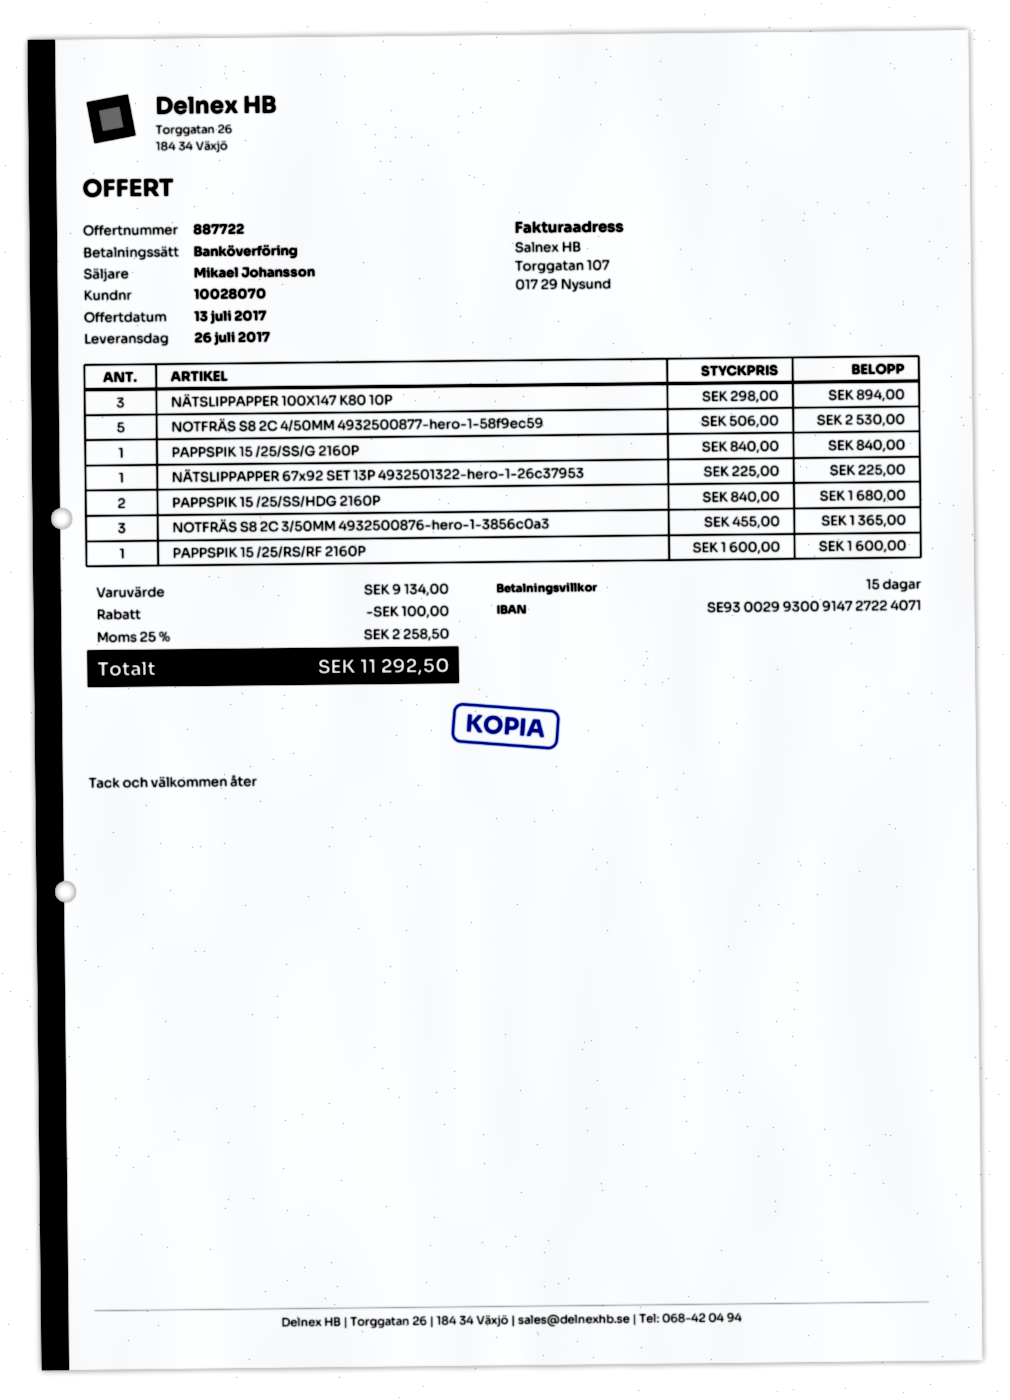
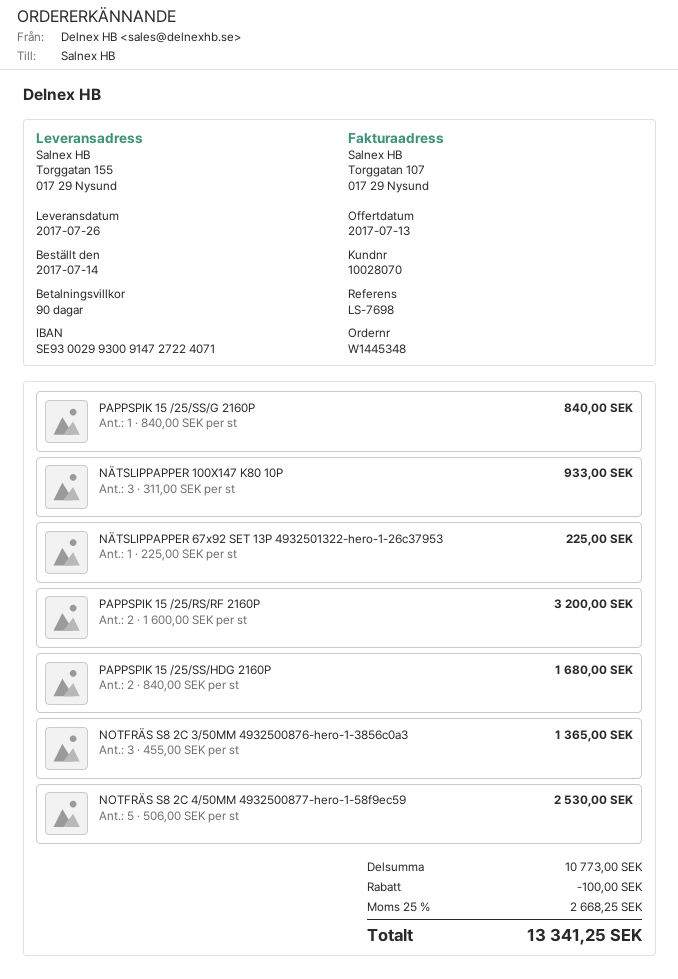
payment terms: 15 days -> 90 days
NÄTSLIPPAPPER 100X147 K80 10P: 3 x 298.00 = 894.00 -> 3 x 311.00 = 933.00
PAPPSPIK 15 /25/RS/RF 2160P: 1 x 1600.00 = 1600.00 -> 2 x 1600.00 = 3200.00
subtotal: 9134.00 -> 10773.00
tax: 25% = 2258.50 -> 25% = 2668.25
total: 11292.50 -> 13341.25

